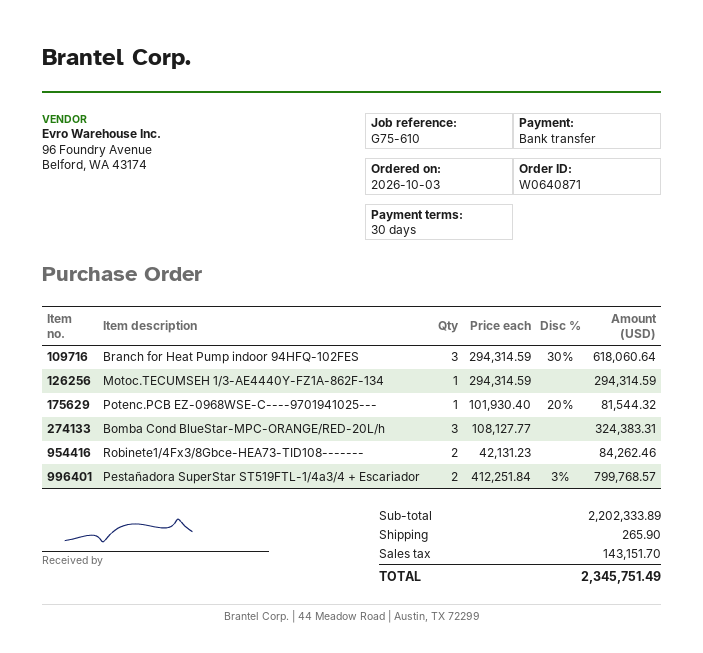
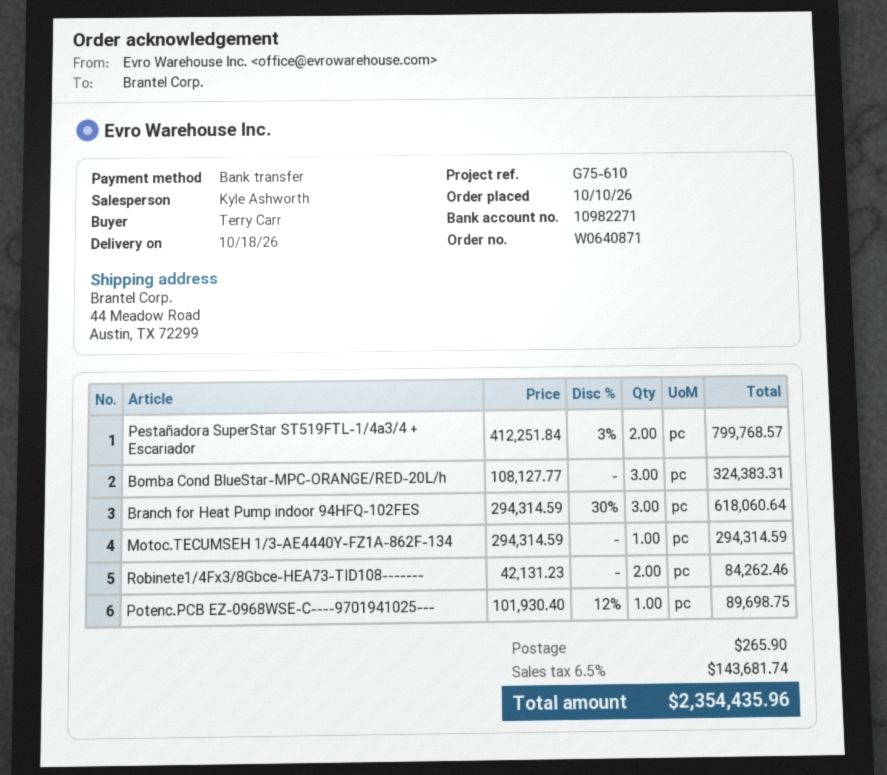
order date: 2026-10-03 -> 2026-10-10
Potenc.PCB EZ-0968WSE-C----9701941025---: 1 x 101930.40 - 20% = 81544.32 -> 1 x 101930.40 - 12% = 89698.75
tax: 143151.70 -> 143681.74
total: 2345751.49 -> 2354435.96

